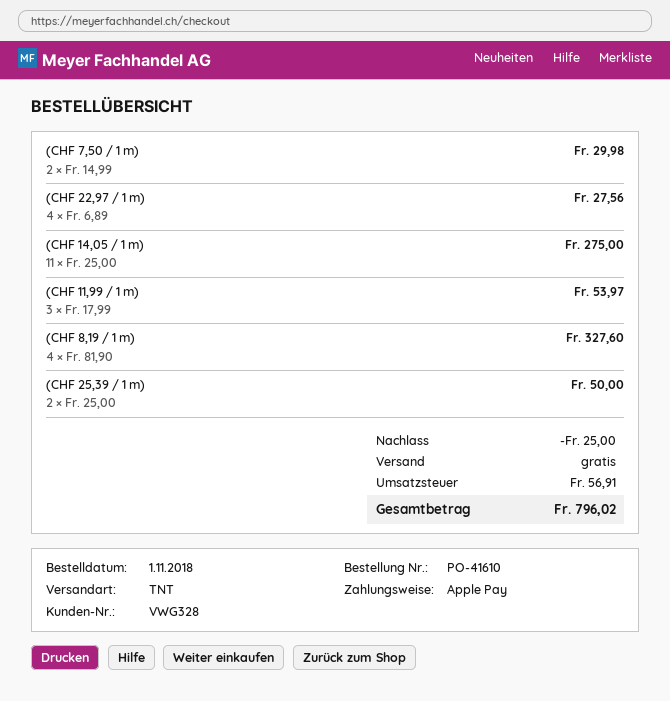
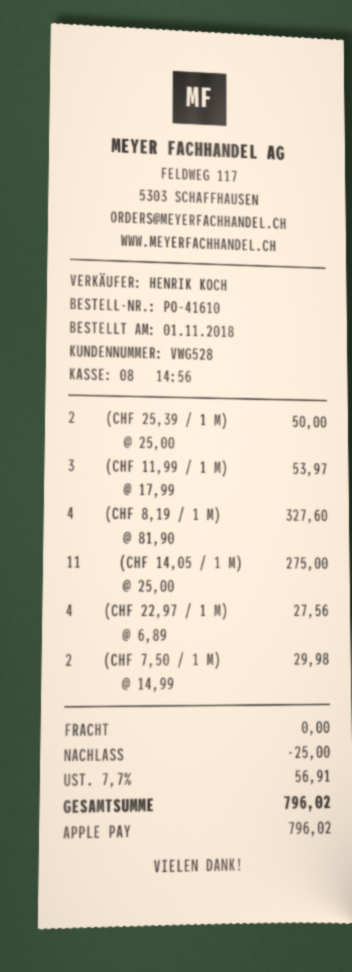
customer number: VWG328 -> VWG528

